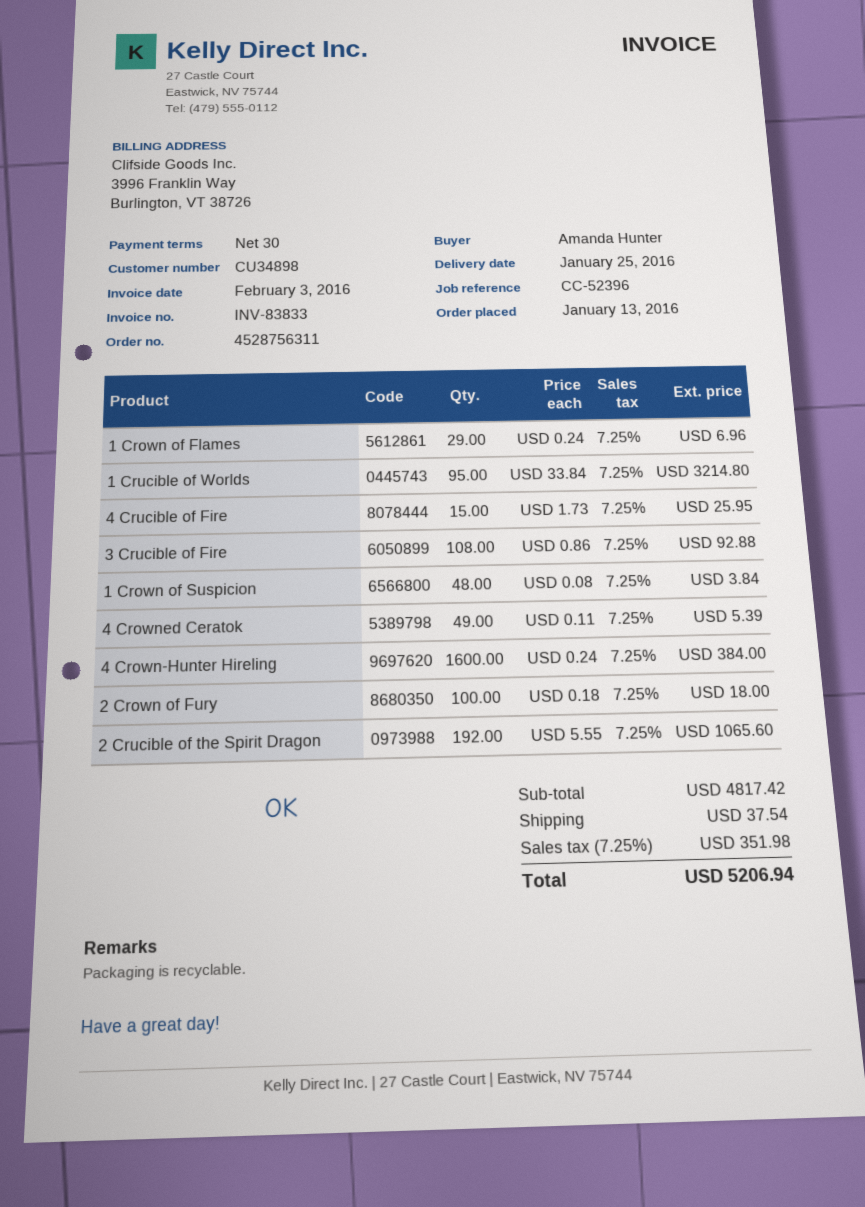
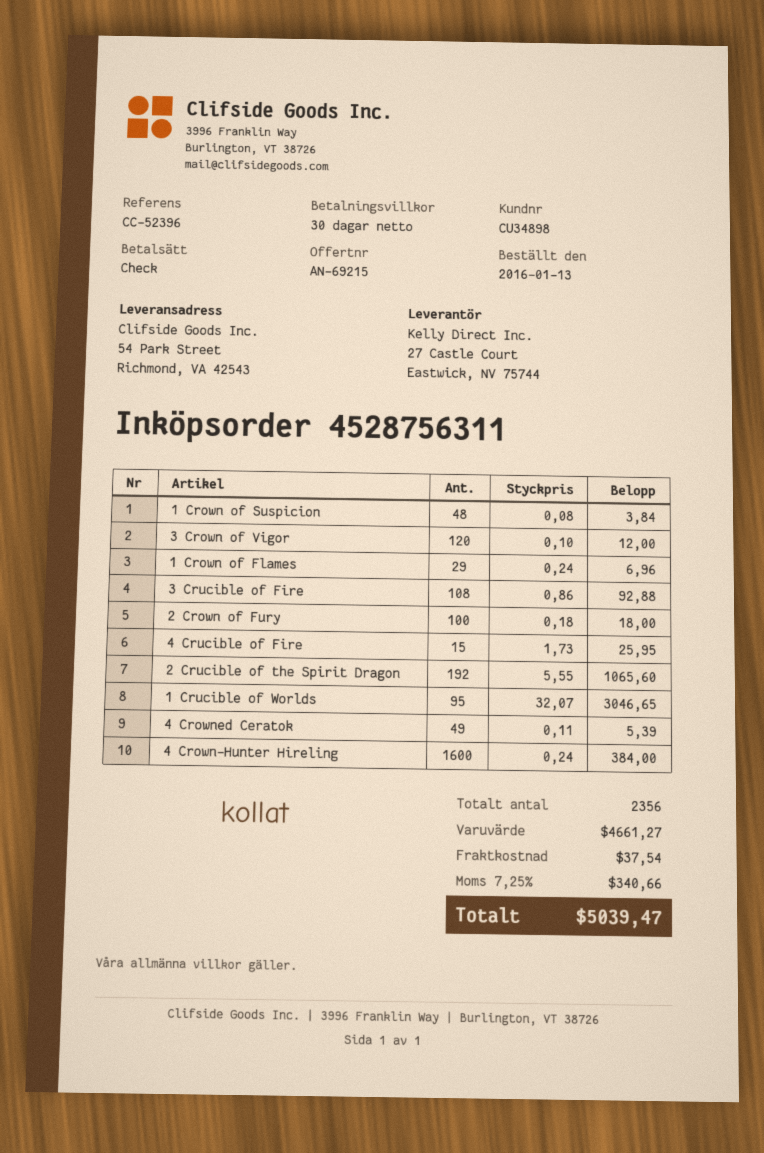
1 Crucible of Worlds: 95 x 33.84 = 3214.80 -> 95 x 32.07 = 3046.65
3 Crown of Vigor: none -> 120 x 0.10 = 12.00
subtotal: 4817.42 -> 4661.27
tax: 7.25% = 351.98 -> 7.25% = 340.66
total: 5206.94 -> 5039.47

